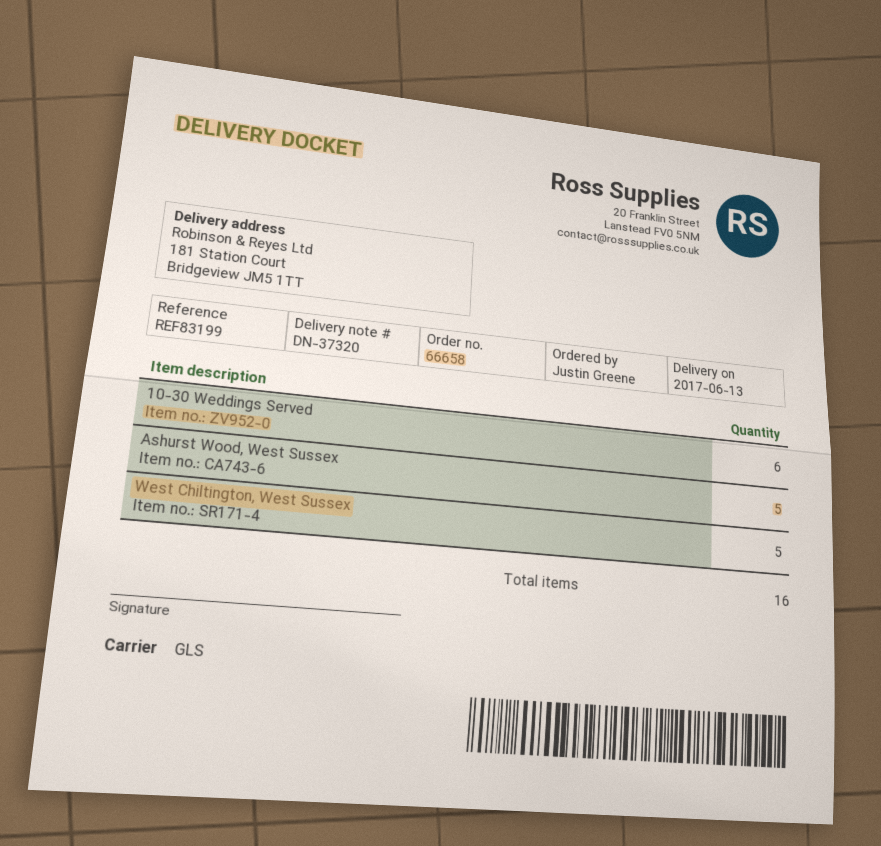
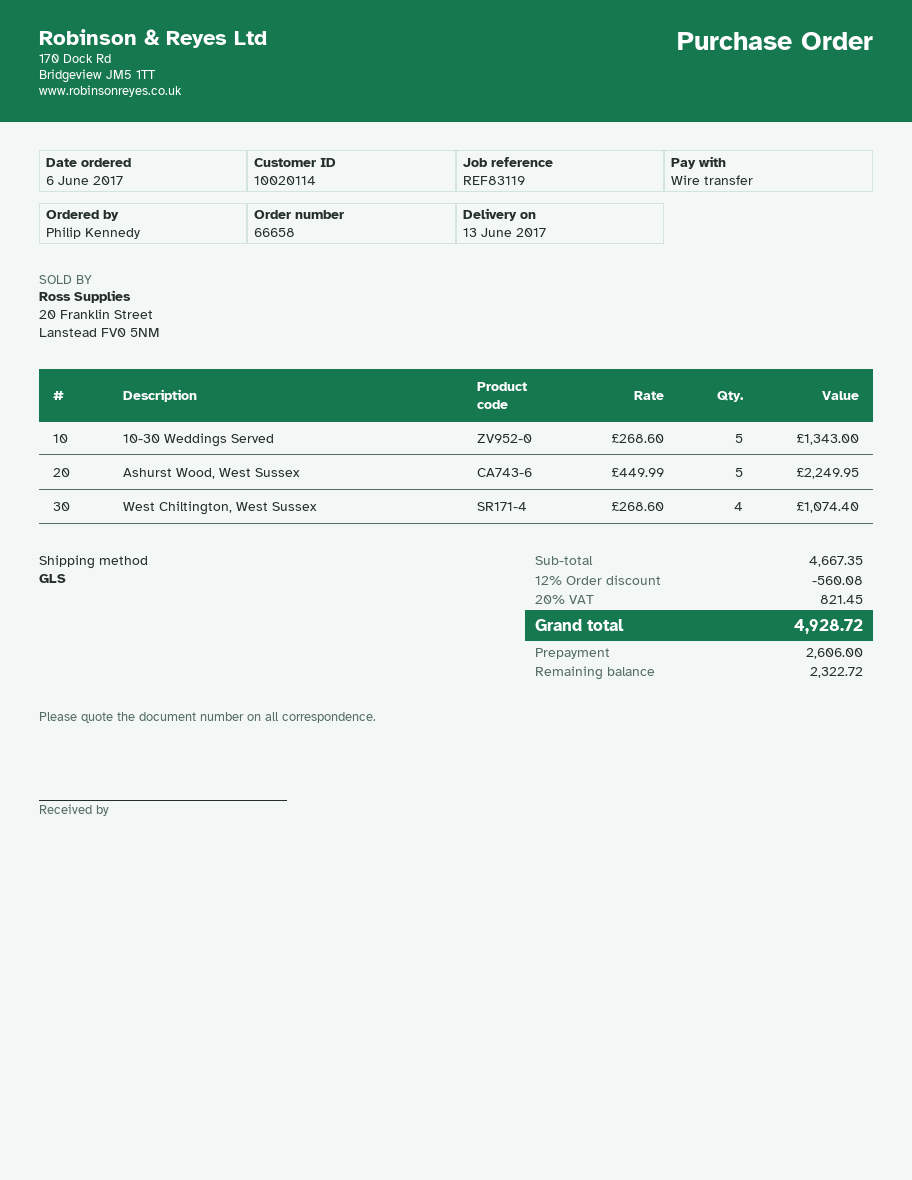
reference: REF83199 -> REF83119
ordered by: Justin Greene -> Philip Kennedy
10-30 Weddings Served: 6 -> 5
West Chiltington, West Sussex: 5 -> 4

